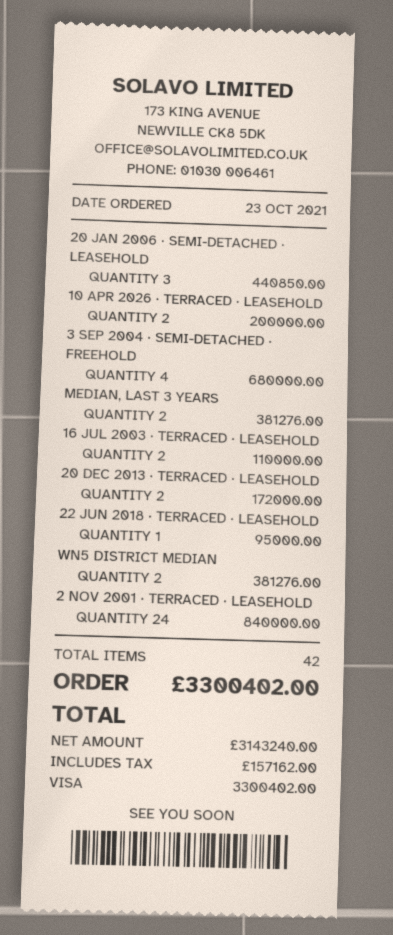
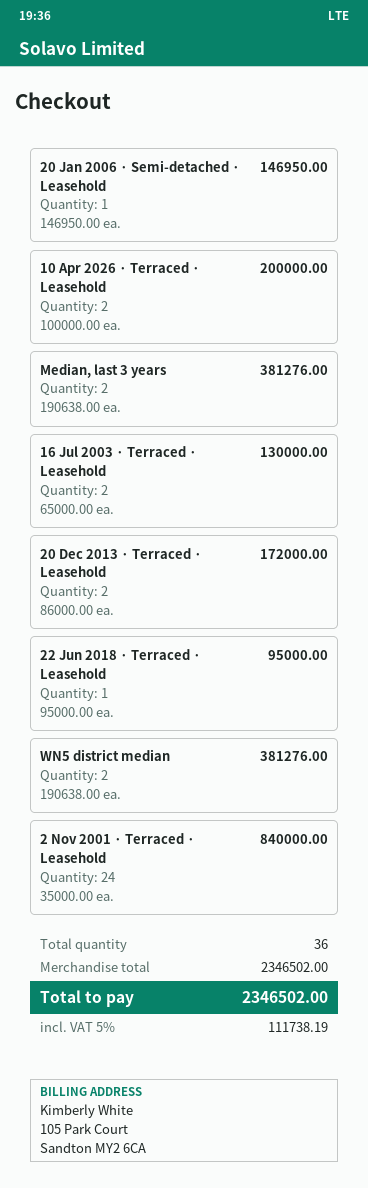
20 JAN 2006 · SEMI-DETACHED · LEASEHOLD: 3 for 440850.00 -> 1 for 146950.00
3 SEP 2004 · SEMI-DETACHED · FREEHOLD: 4 for 680000.00 -> none
16 JUL 2003 · TERRACED · LEASEHOLD: 2 for 110000.00 -> 2 for 130000.00
total quantity: 42 -> 36
tax: 157162.00 -> 111738.19
total: 3300402.00 -> 2346502.00

